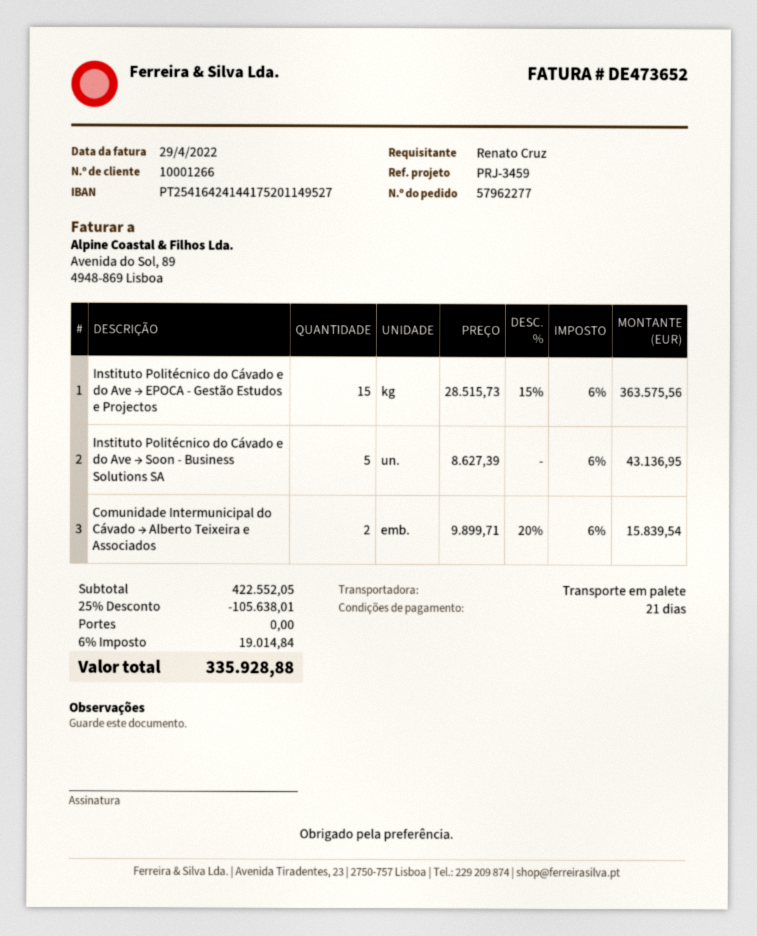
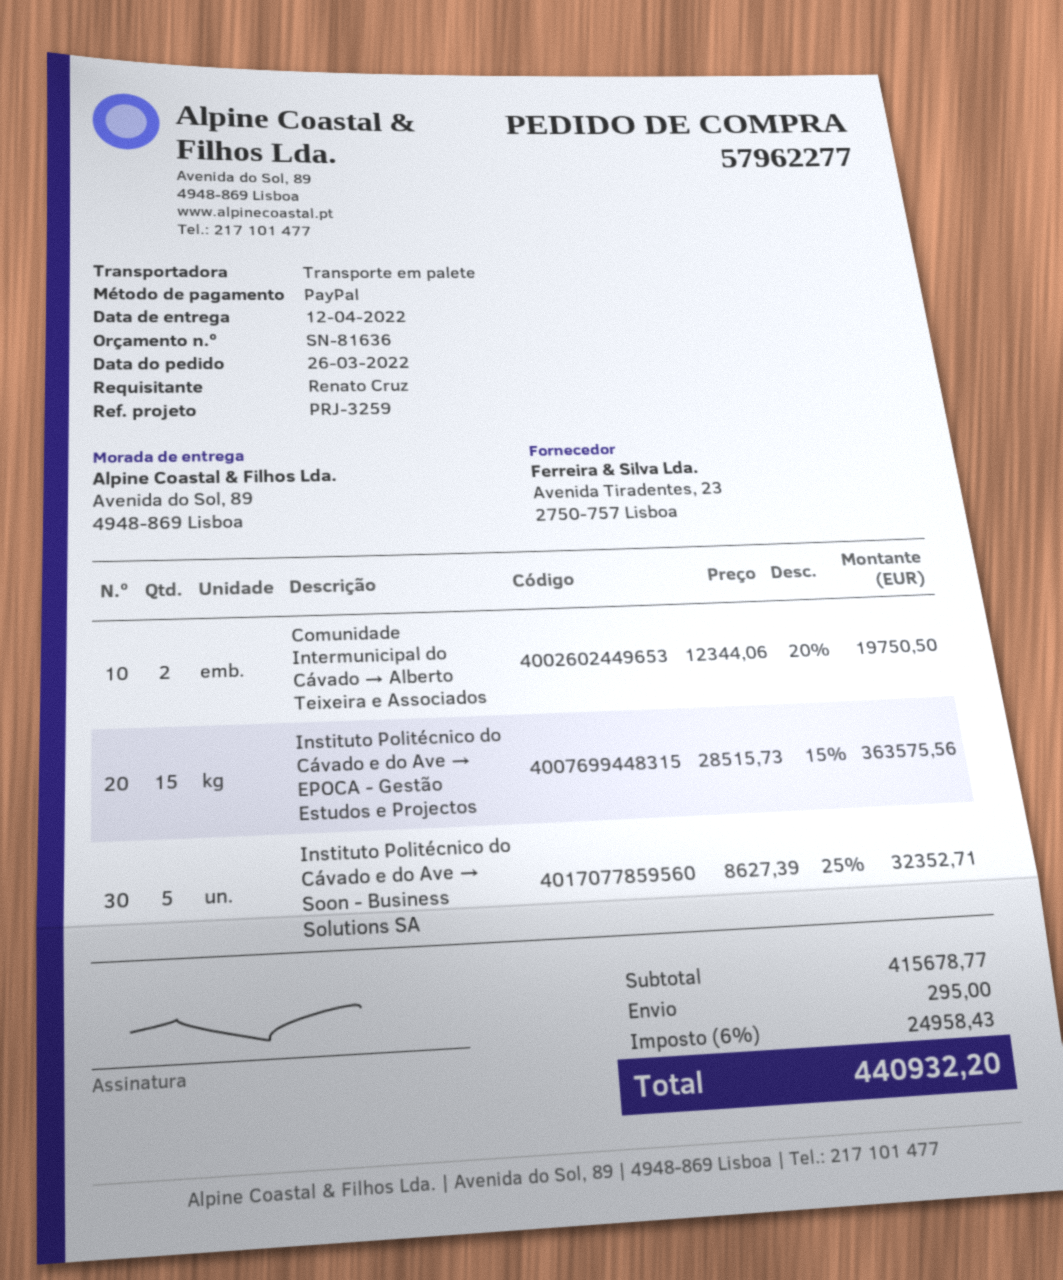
reference: PRJ-3459 -> PRJ-3259
Instituto Politécnico do Cávado e do Ave → Soon - Business Solutions SA: 5 x 8627.39 = 43136.95 -> 5 x 8627.39 - 25% = 32352.71
Comunidade Intermunicipal do Cávado → Alberto Teixeira e Associados: 2 x 9899.71 - 20% = 15839.54 -> 2 x 12344.06 - 20% = 19750.50
subtotal: 422552.05 -> 415678.77
discount: 25% = 105638.01 -> none
shipping: 0.00 -> 295.00
tax: 6% = 19014.84 -> 6% = 24958.43
total: 335928.88 -> 440932.20

